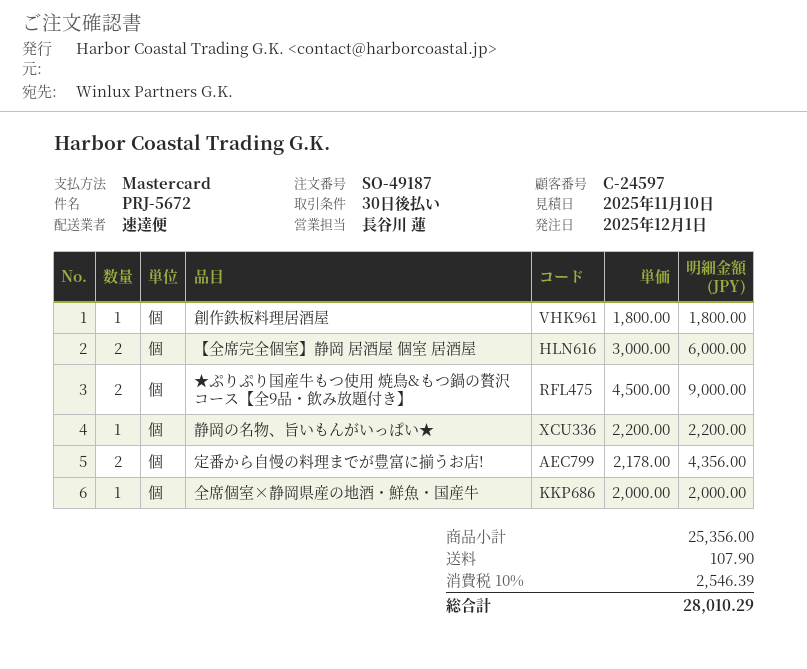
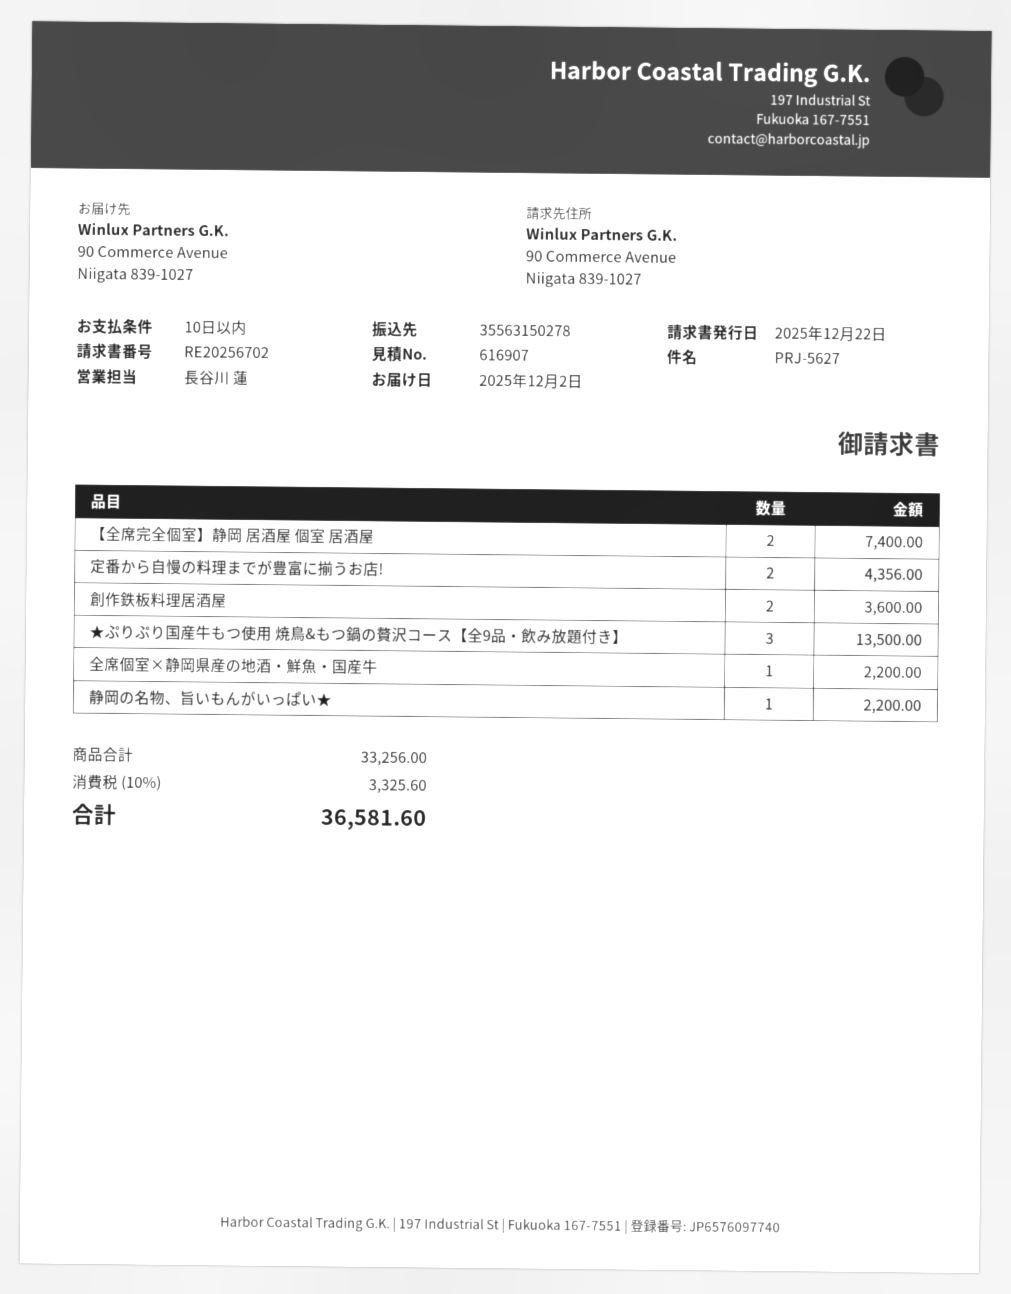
payment terms: 30 days -> 10 days
reference: PRJ-5672 -> PRJ-5627
創作鉄板料理居酒屋: 1 for 1800.00 -> 2 for 3600.00
【全席完全個室】静岡 居酒屋 個室 居酒屋: 2 for 6000.00 -> 2 for 7400.00
★ぷりぷり国産牛もつ使用 焼鳥&もつ鍋の贅沢コース【全9品・飲み放題付き】: 2 for 9000.00 -> 3 for 13500.00
全席個室×静岡県産の地酒・鮮魚・国産牛: 1 for 2000.00 -> 1 for 2200.00
subtotal: 25356.00 -> 33256.00
shipping: 107.90 -> none
tax: 10% = 2546.39 -> 10% = 3325.60
total: 28010.29 -> 36581.60

